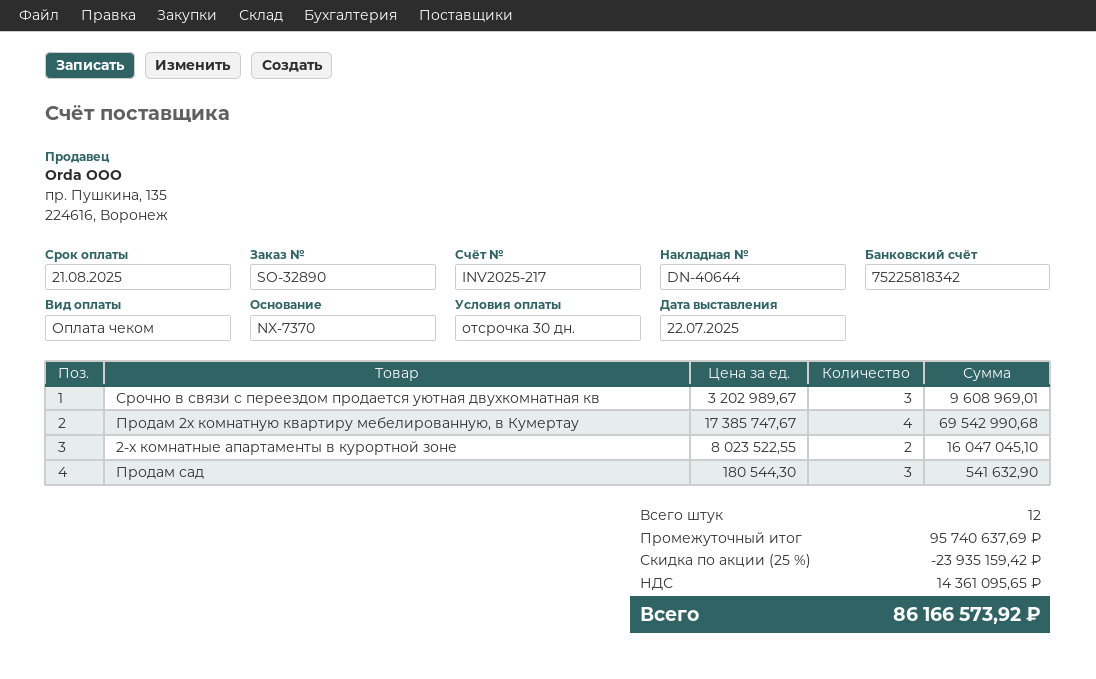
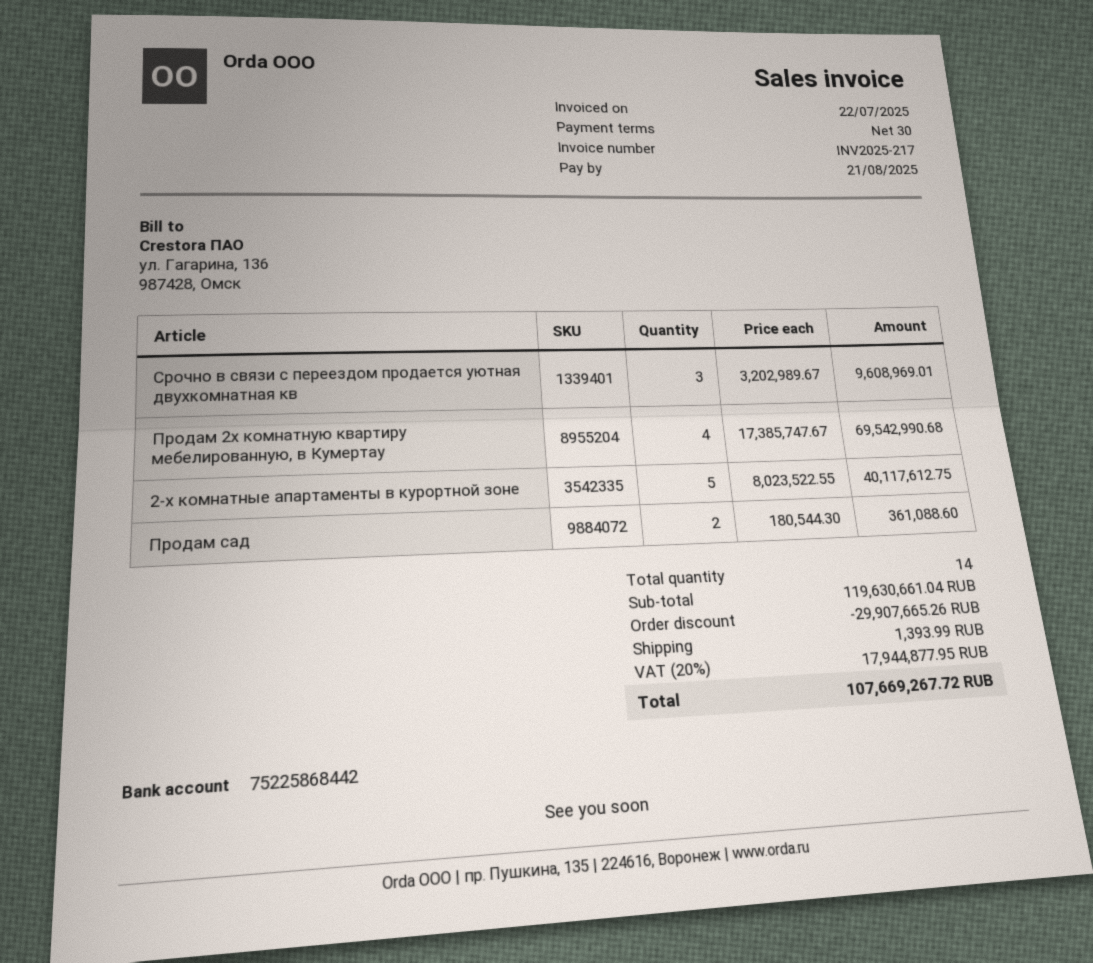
bank account: 75225818342 -> 75225868442
2-х комнатные апартаменты в курортной зоне: 2 x 8023522.55 = 16047045.10 -> 5 x 8023522.55 = 40117612.75
Продам сад: 3 x 180544.30 = 541632.90 -> 2 x 180544.30 = 361088.60
total quantity: 12 -> 14
subtotal: 95740637.69 -> 119630661.04
discount: 23935159.42 -> 29907665.26
shipping: none -> 1393.99
tax: 14361095.65 -> 17944877.95
total: 86166573.92 -> 107669267.72

